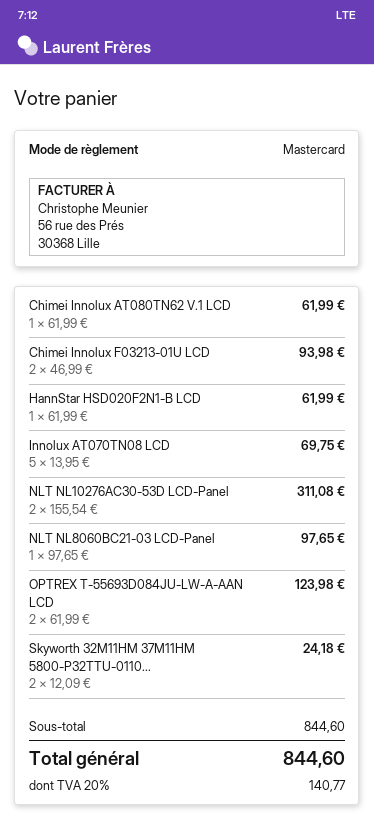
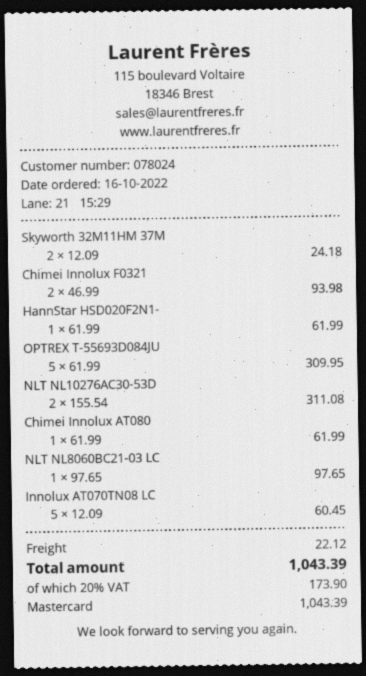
Innolux AT070TN08 LCD: 5 x 13.95 = 69.75 -> 5 x 12.09 = 60.45
OPTREX T-55693D084JU-LW-A-AAN LCD: 2 x 61.99 = 123.98 -> 5 x 61.99 = 309.95
shipping: none -> 22.12
tax: 20% = 140.77 -> 20% = 173.90
total: 844.60 -> 1043.39

